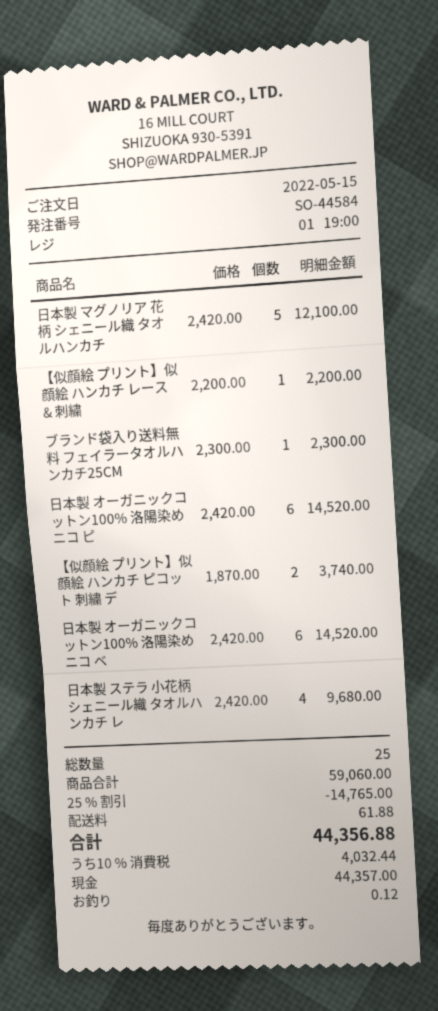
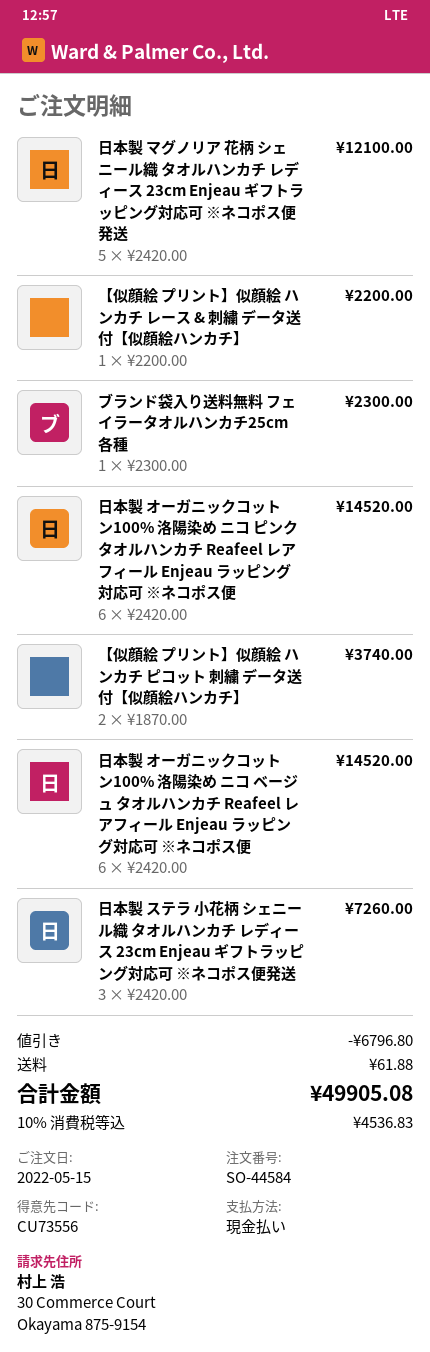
日本製 ステラ 小花柄 シェニール織 タオルハンカチ レ: 4 x 2420.00 = 9680.00 -> 3 x 2420.00 = 7260.00
discount: 14765.00 -> 6796.80
tax: 10% = 4032.44 -> 10% = 4536.83
total: 44356.88 -> 49905.08

